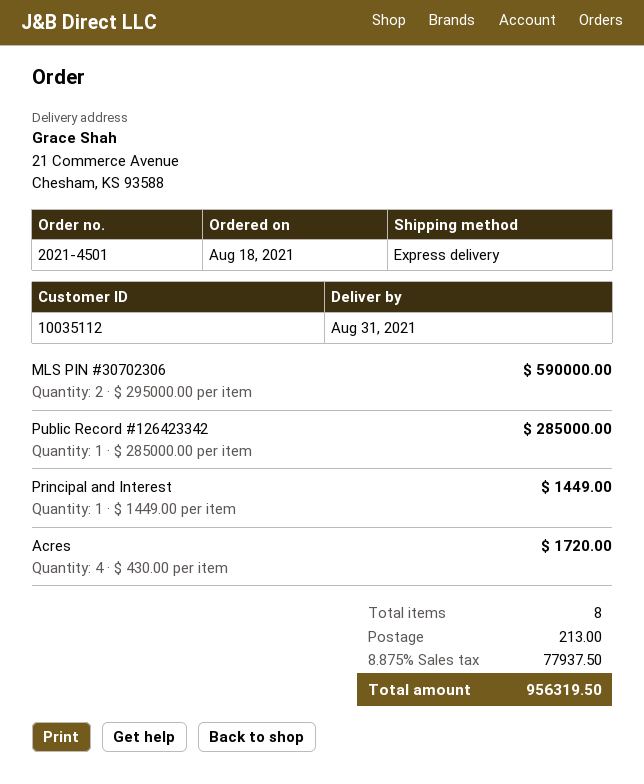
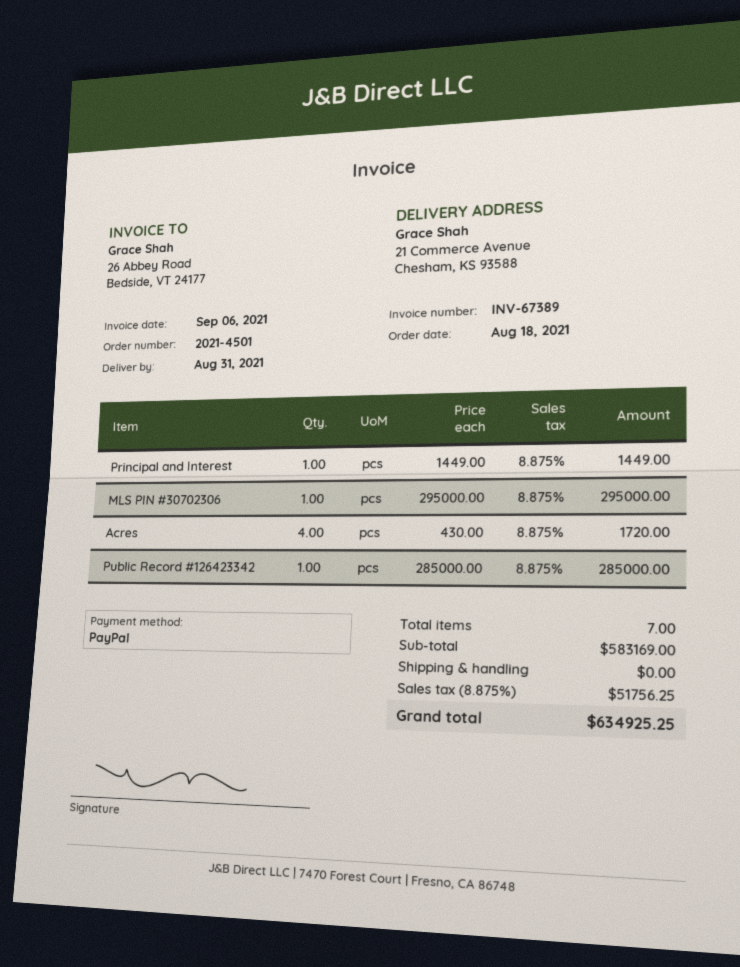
MLS PIN #30702306: 2 x 295000.00 = 590000.00 -> 1 x 295000.00 = 295000.00
total quantity: 8 -> 7
shipping: 213.00 -> 0.00
tax: 8.875% = 77937.50 -> 8.875% = 51756.25
total: 956319.50 -> 634925.25

